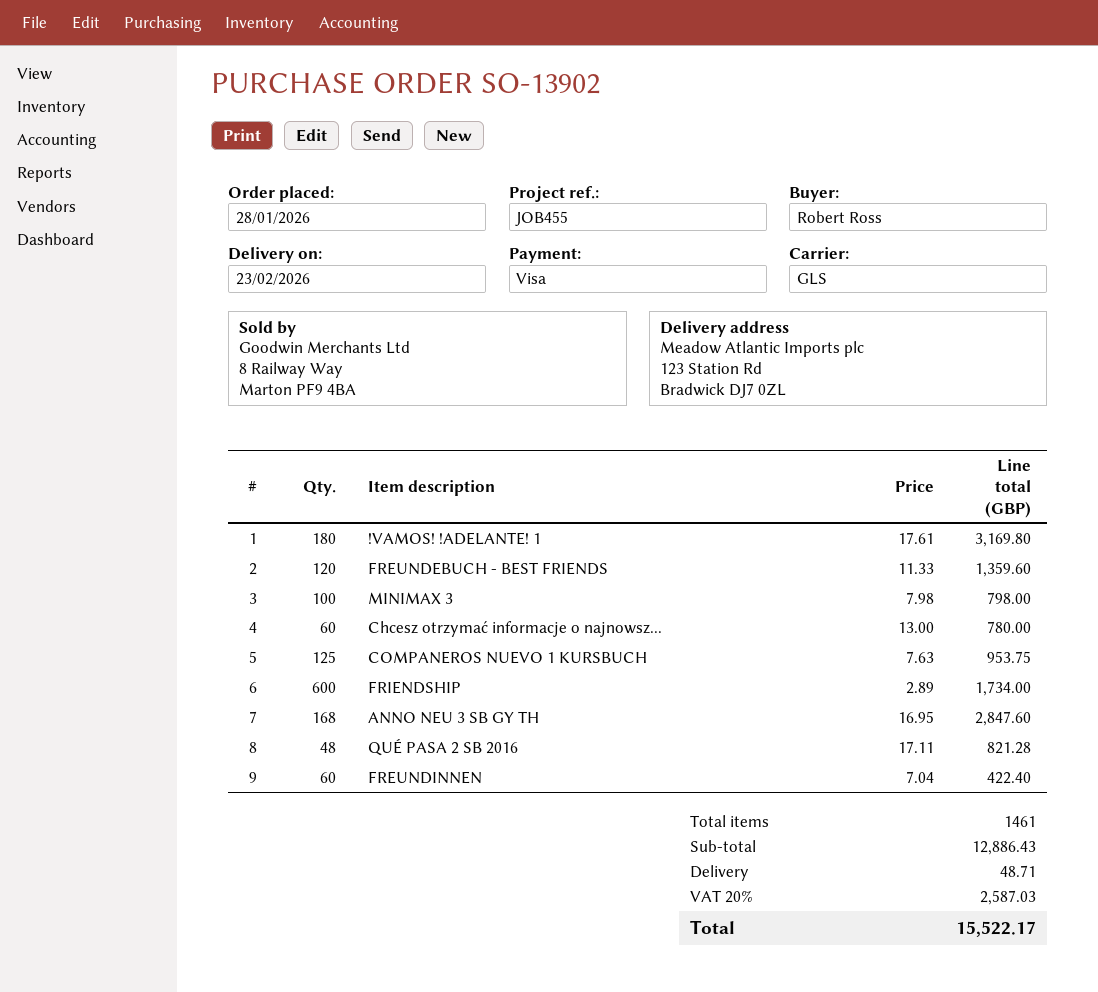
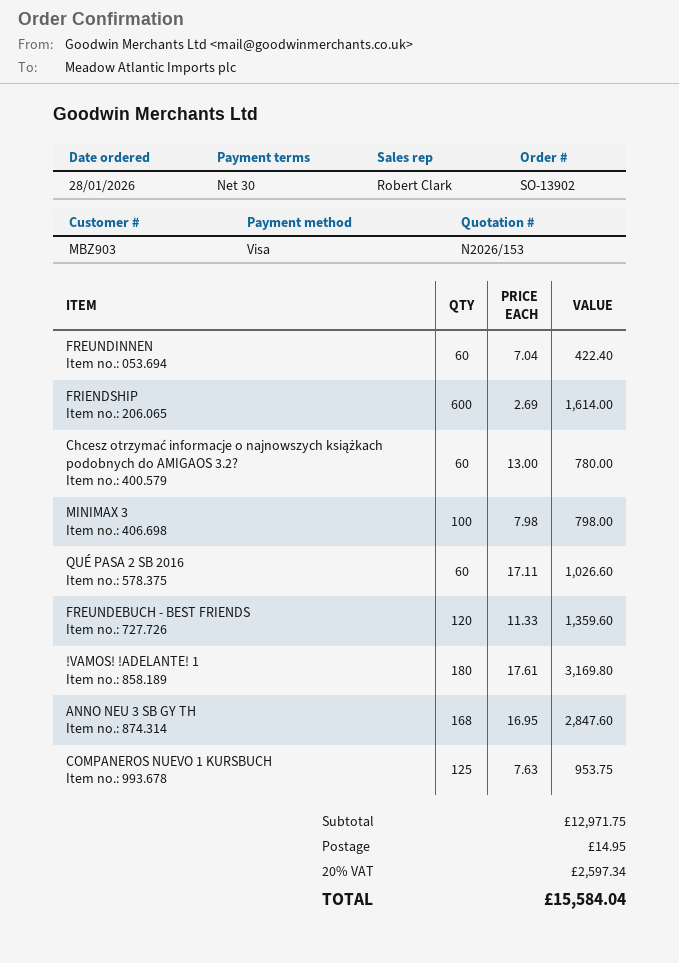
FRIENDSHIP: 600 x 2.89 = 1734.00 -> 600 x 2.69 = 1614.00
QUÉ PASA 2 SB 2016: 48 x 17.11 = 821.28 -> 60 x 17.11 = 1026.60
subtotal: 12886.43 -> 12971.75
shipping: 48.71 -> 14.95
tax: 20% = 2587.03 -> 20% = 2597.34
total: 15522.17 -> 15584.04

